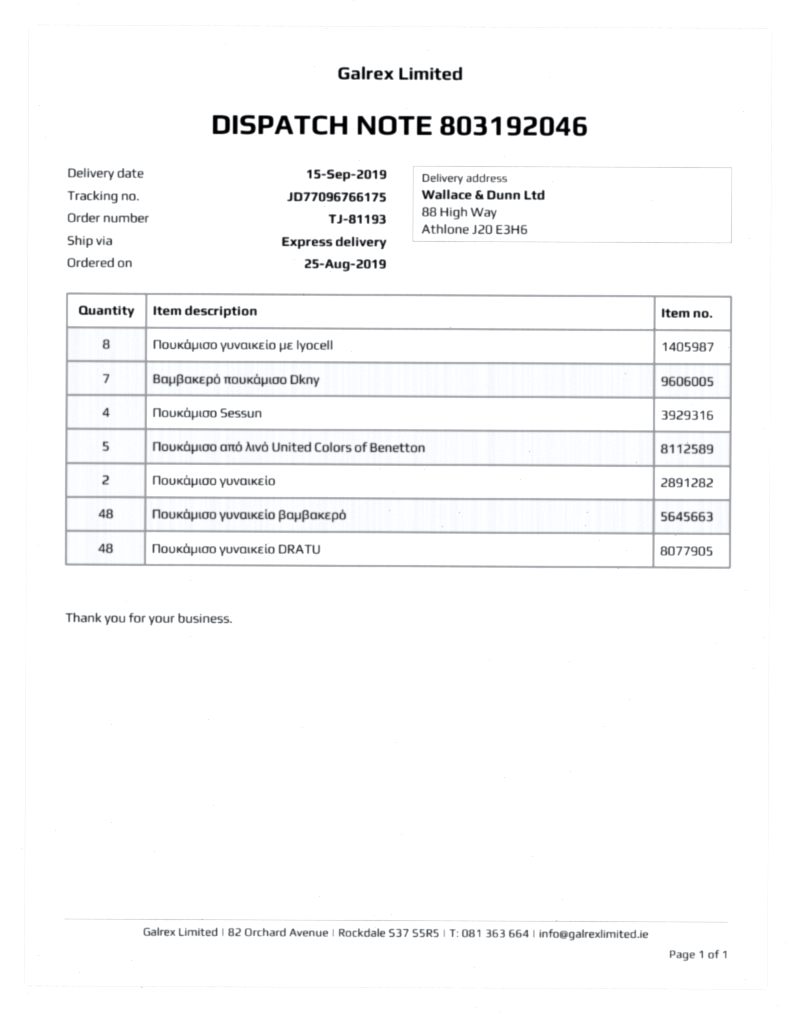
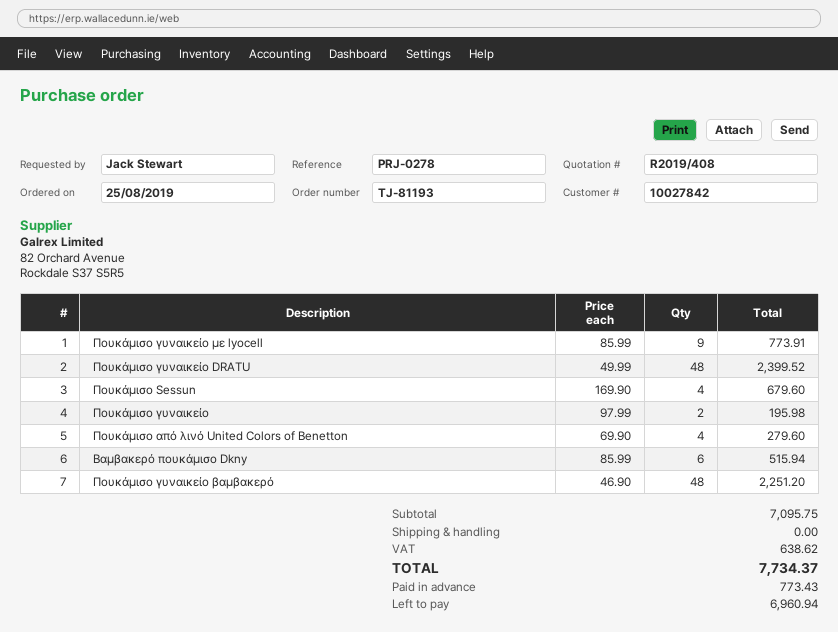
Πουκάμισο γυναικείο με lyocell: 8 -> 9
Βαμβακερό πουκάμισο Dkny: 7 -> 6
Πουκάμισο από λινό United Colors of Benetton: 5 -> 4

